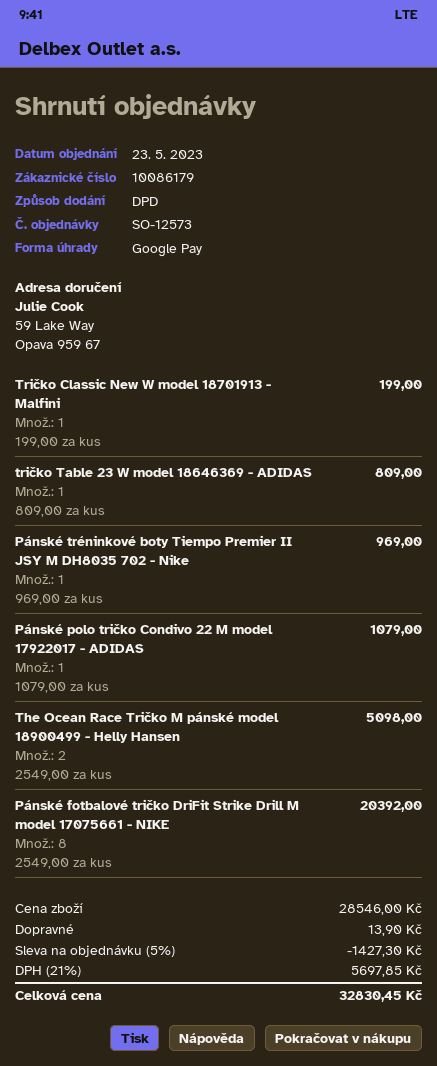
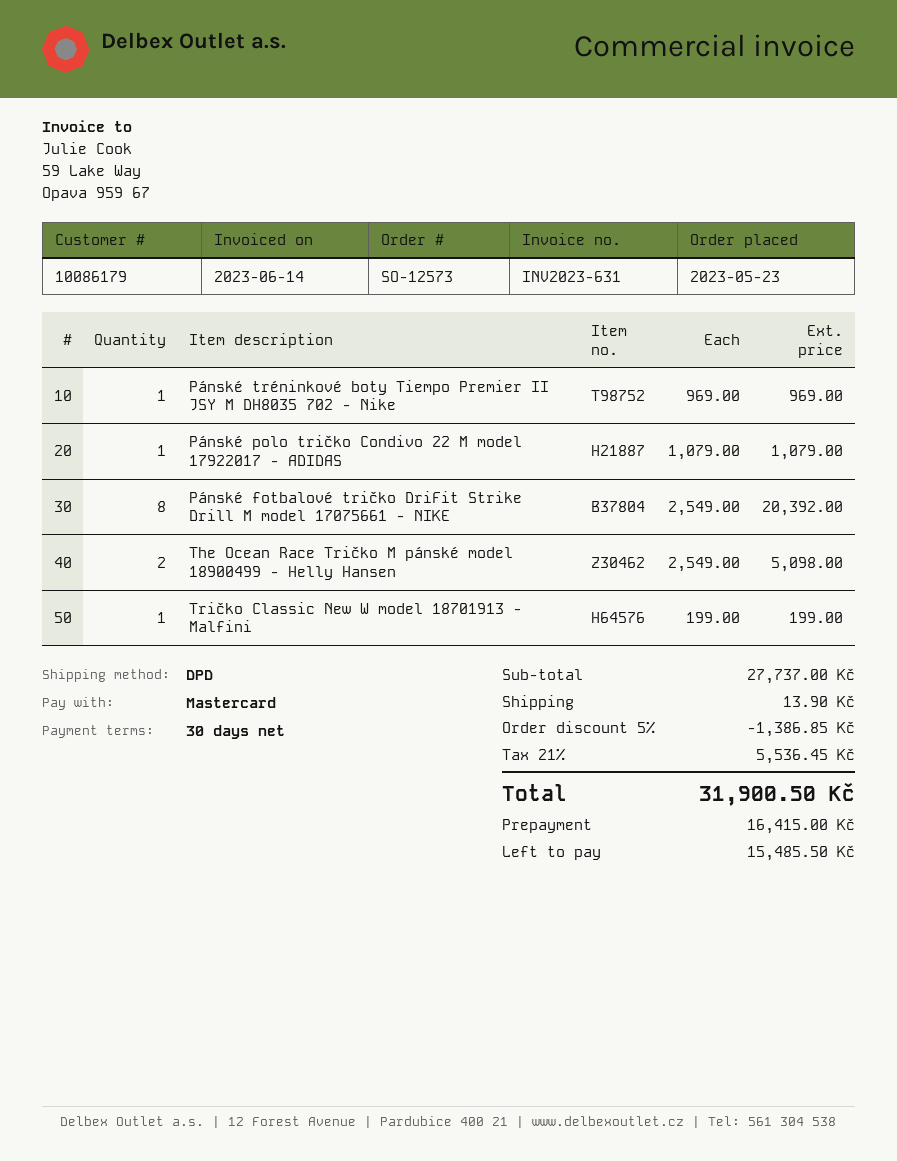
payment method: Google Pay -> Mastercard
tričko Table 23 W model 18646369 - ADIDAS: 1 x 809.00 = 809.00 -> none
subtotal: 28546.00 -> 27737.00
discount: 5% = 1427.30 -> 5% = 1386.85
tax: 21% = 5697.85 -> 21% = 5536.45
total: 32830.45 -> 31900.50

